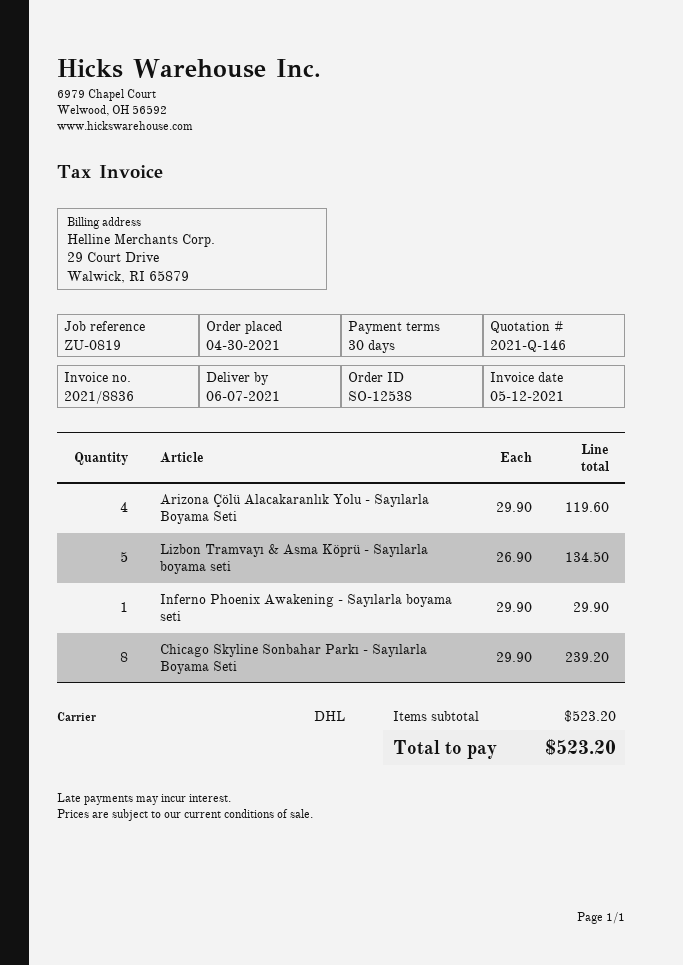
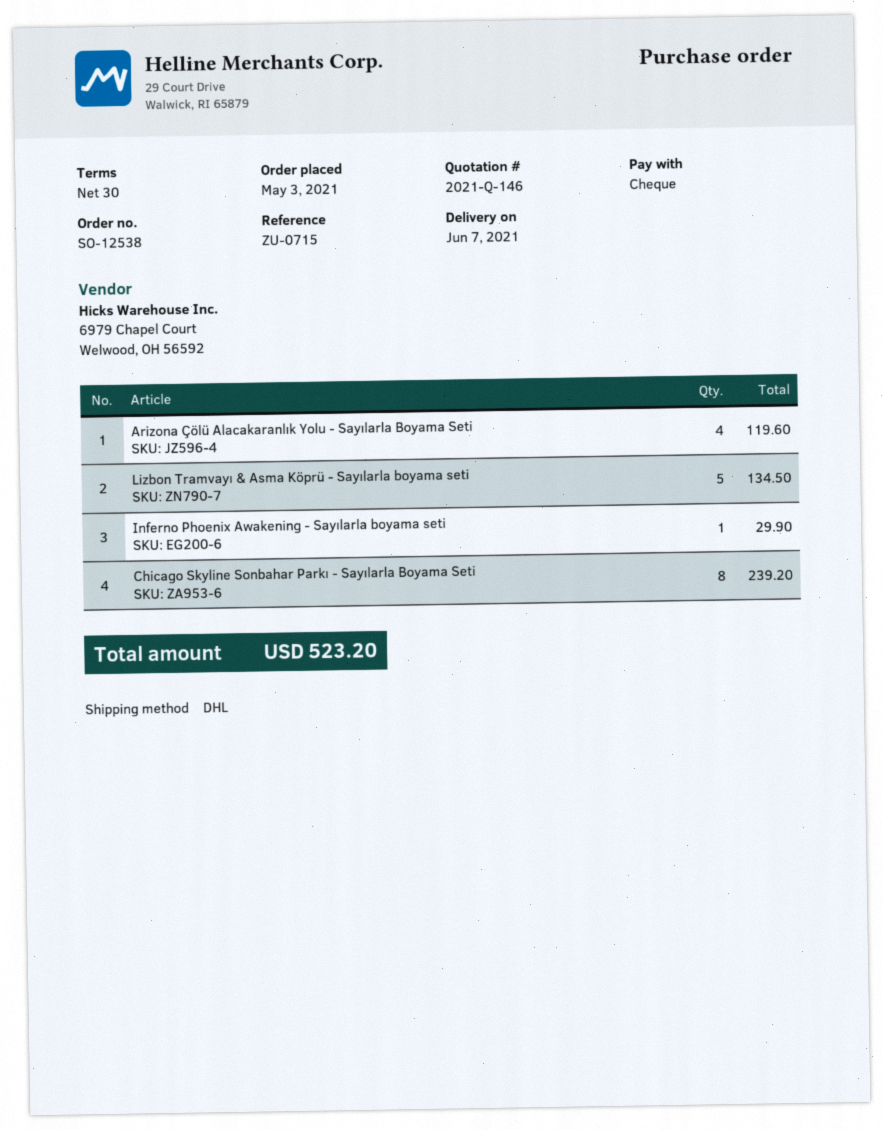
order date: 2021-04-30 -> 2021-05-03
reference: ZU-0819 -> ZU-0715

